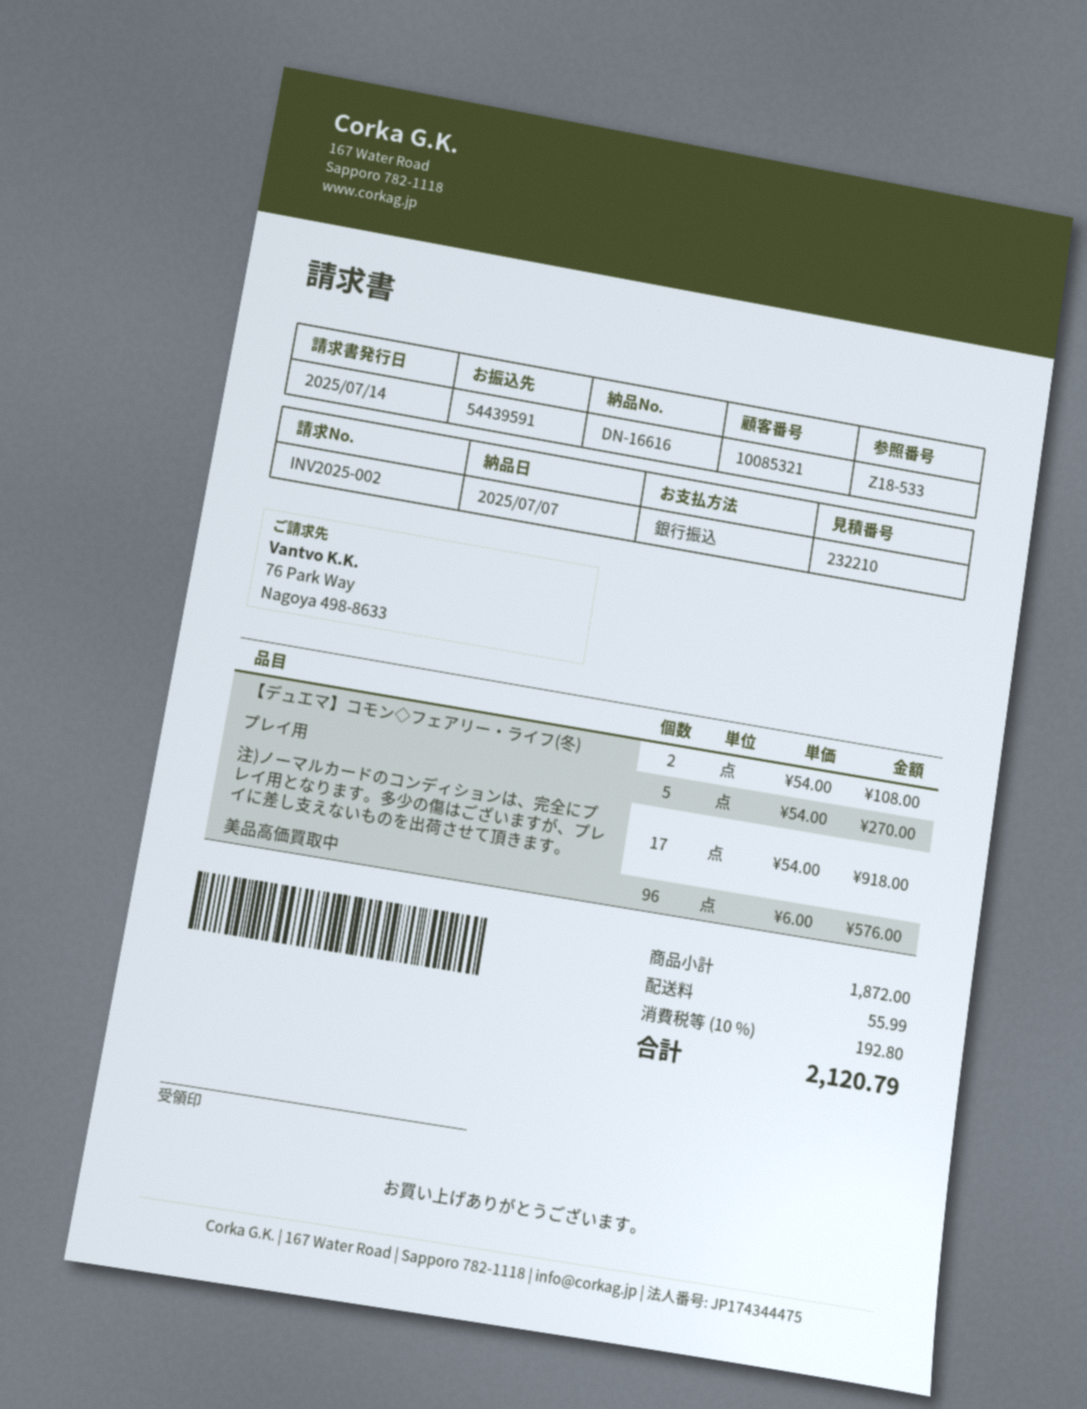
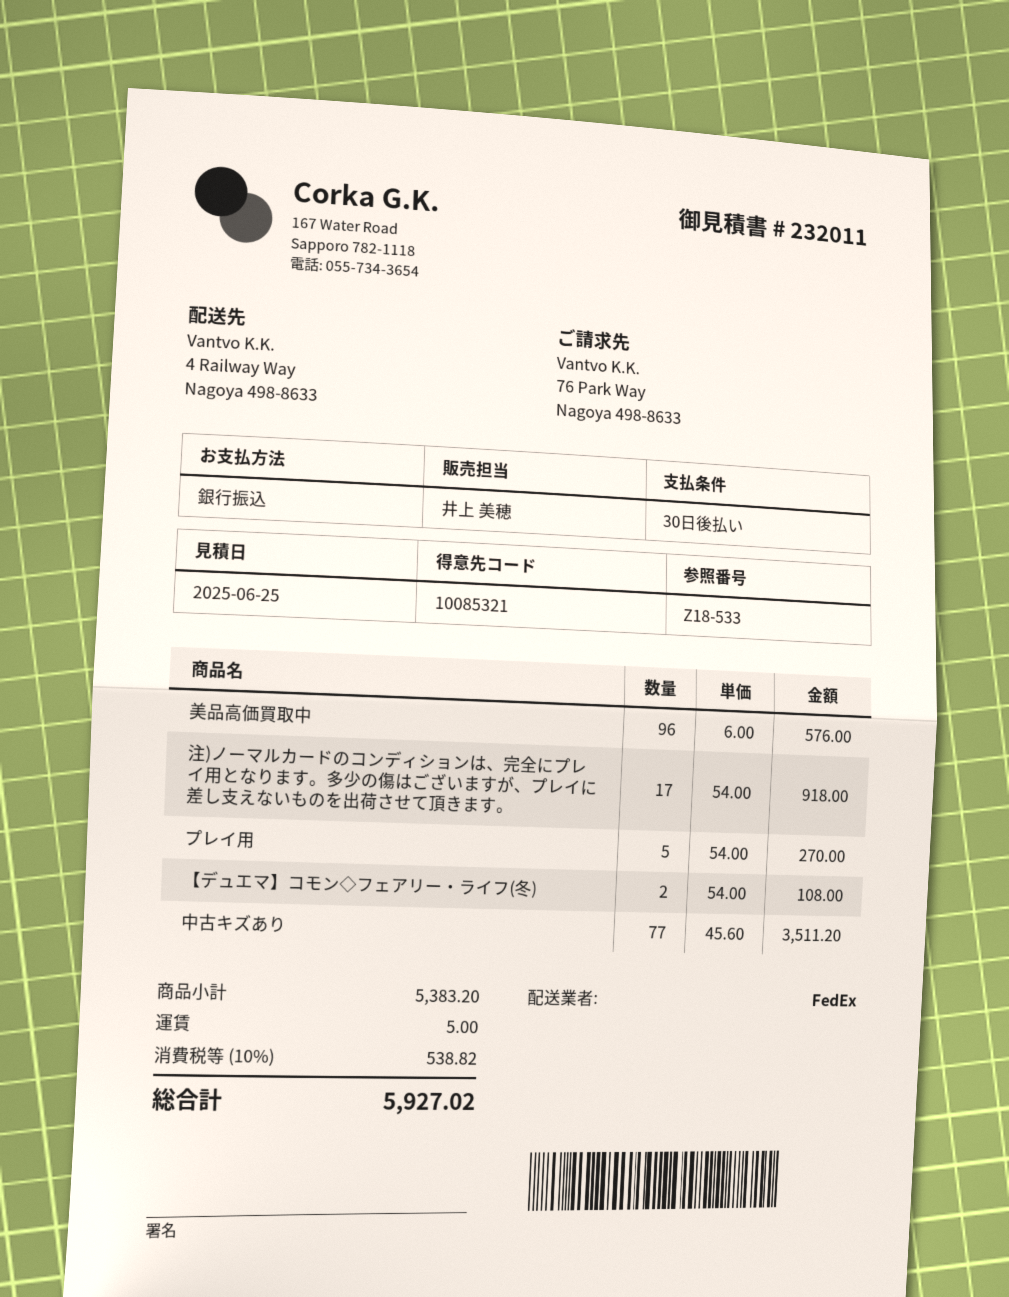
quote number: 232210 -> 232011
中古キズあり: none -> 77 x 45.60 = 3511.20
subtotal: 1872.00 -> 5383.20
shipping: 55.99 -> 5.00
tax: 10% = 192.80 -> 10% = 538.82
total: 2120.79 -> 5927.02

